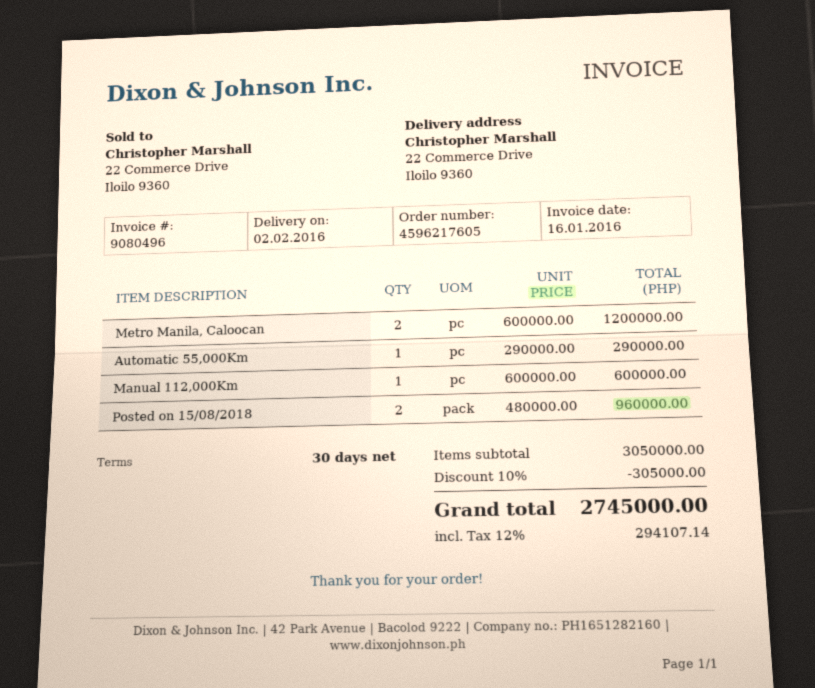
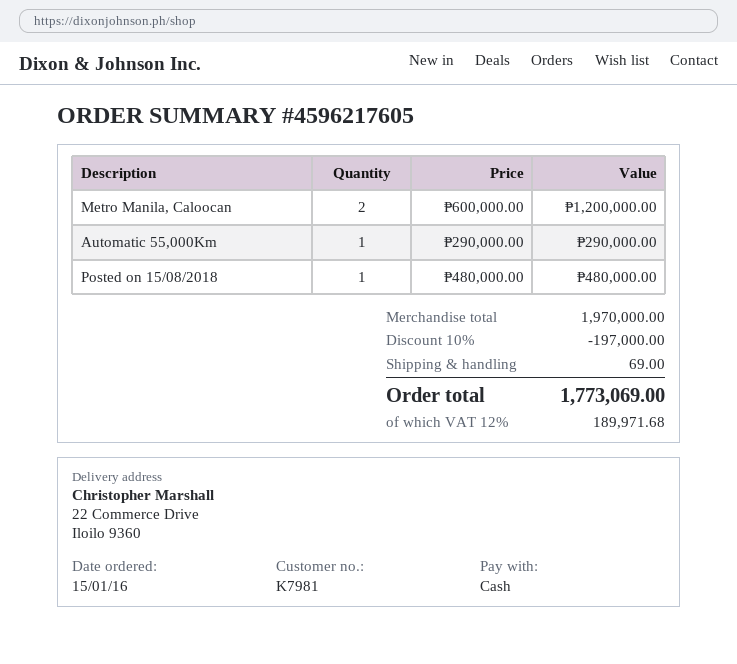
Manual 112,000Km: 1 x 600000.00 = 600000.00 -> none
Posted on 15/08/2018: 2 x 480000.00 = 960000.00 -> 1 x 480000.00 = 480000.00
subtotal: 3050000.00 -> 1970000.00
discount: 10% = 305000.00 -> 10% = 197000.00
shipping: none -> 69.00
tax: 12% = 294107.14 -> 12% = 189971.68
total: 2745000.00 -> 1773069.00

